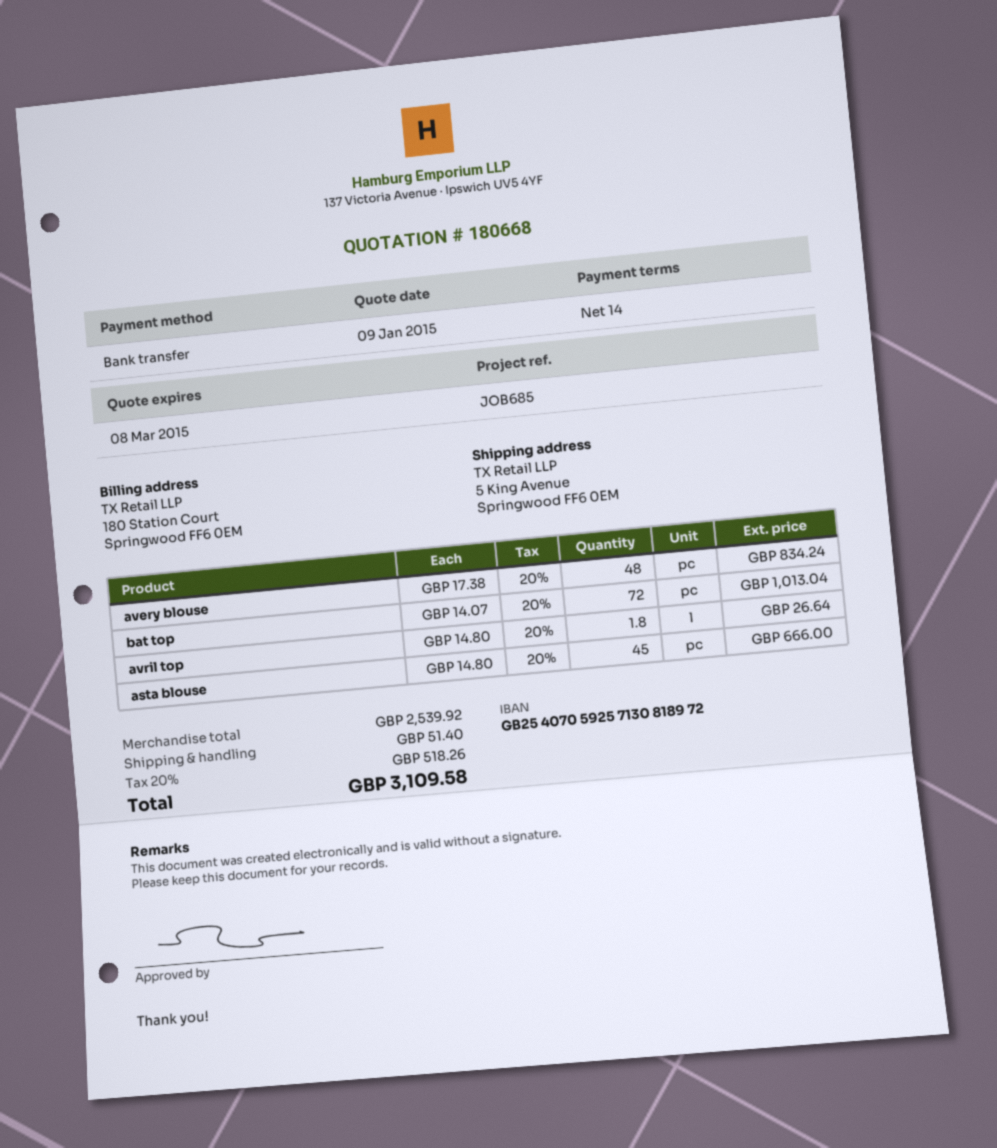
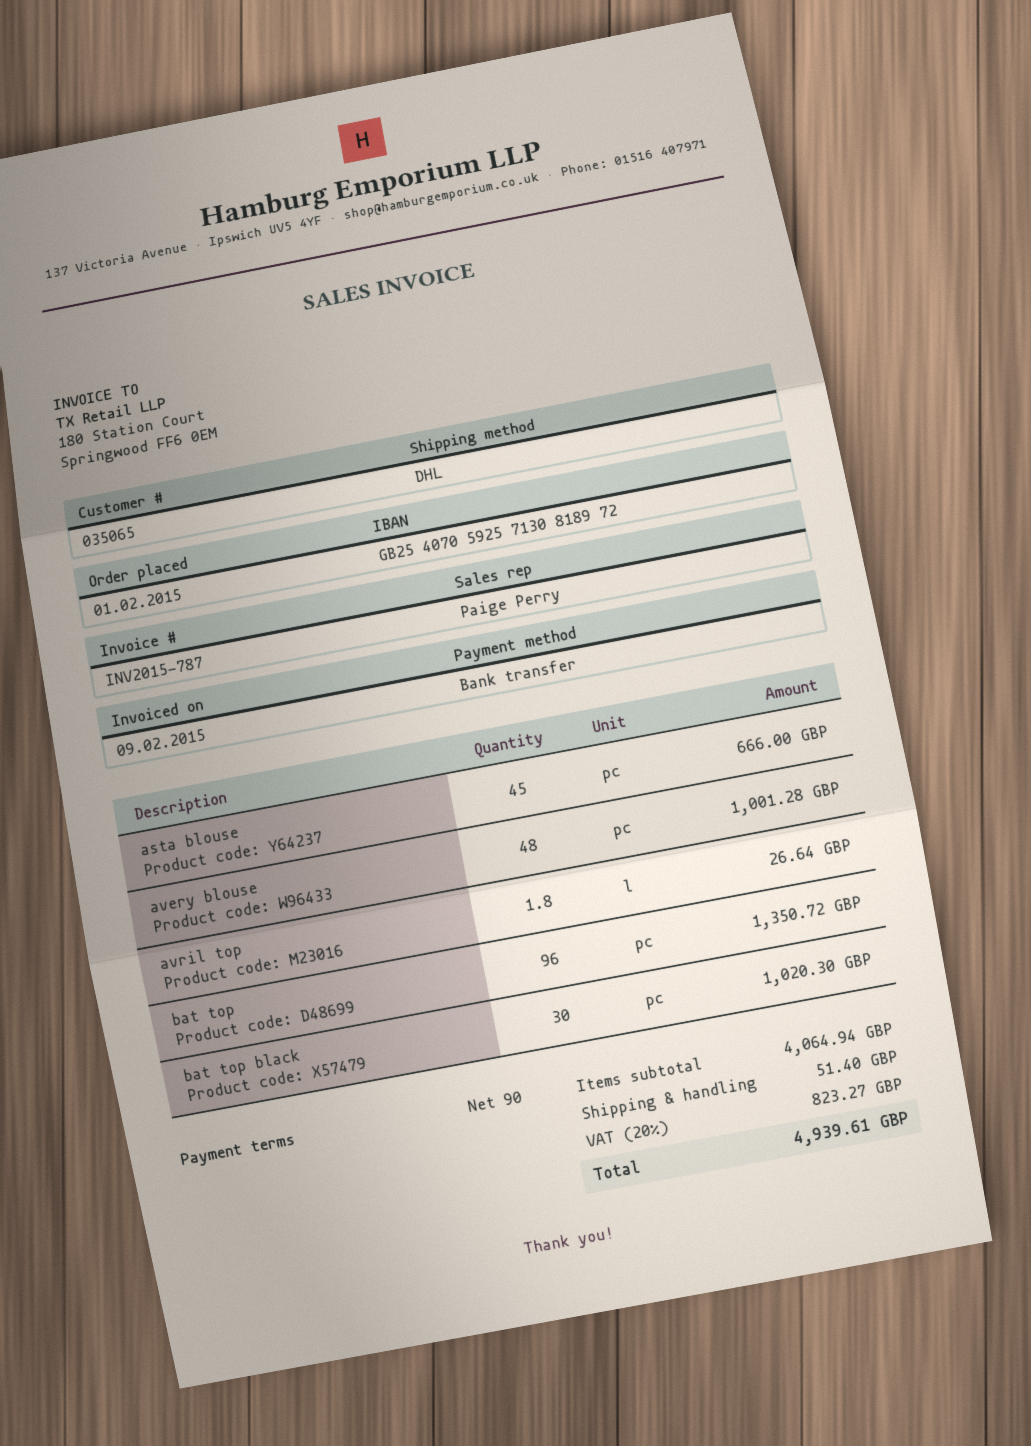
payment terms: 14 days -> 90 days
avery blouse: 48 for 834.24 -> 48 for 1001.28
bat top: 72 for 1013.04 -> 96 for 1350.72
bat top black: none -> 30 for 1020.30
subtotal: 2539.92 -> 4064.94
tax: 20% = 518.26 -> 20% = 823.27
total: 3109.58 -> 4939.61

